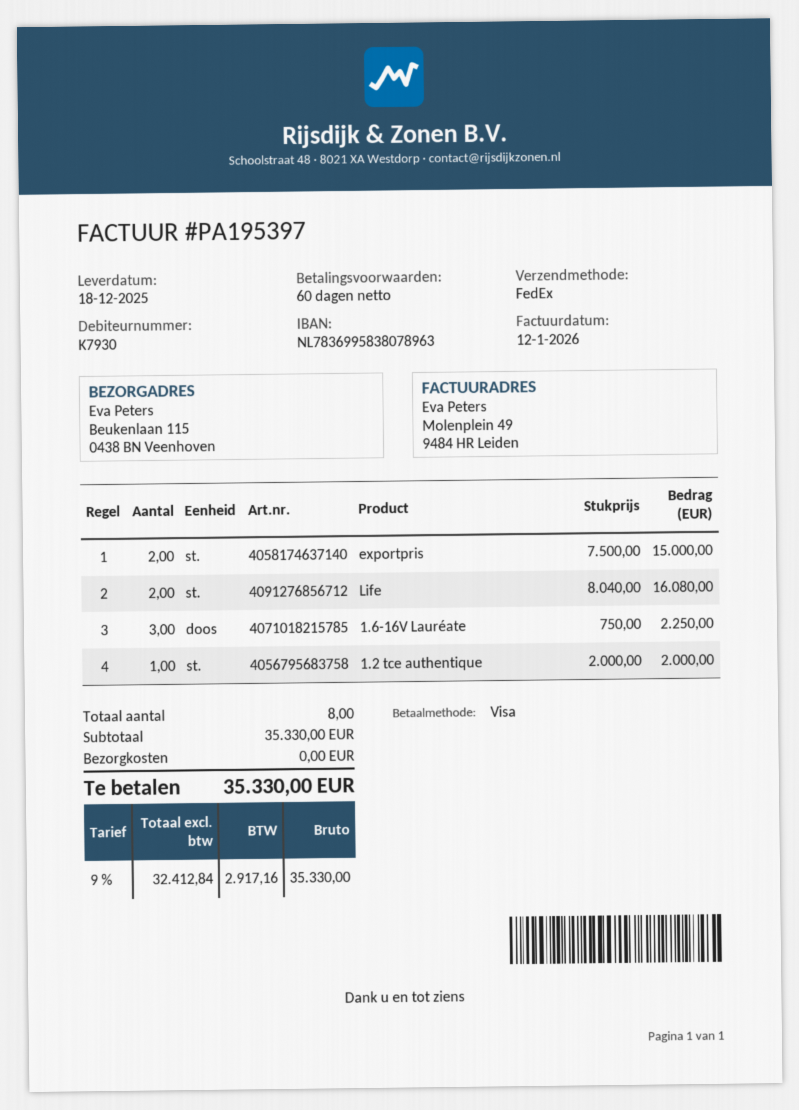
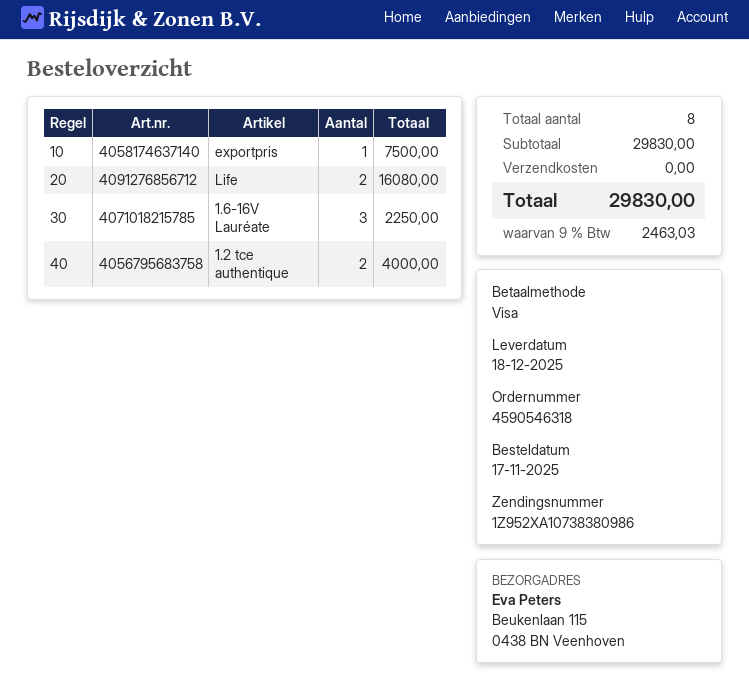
exportpris: 2 for 15000.00 -> 1 for 7500.00
1.2 tce authentique: 1 for 2000.00 -> 2 for 4000.00
subtotal: 35330.00 -> 29830.00
tax: 9% = 2917.16 -> 9% = 2463.03
total: 35330.00 -> 29830.00

